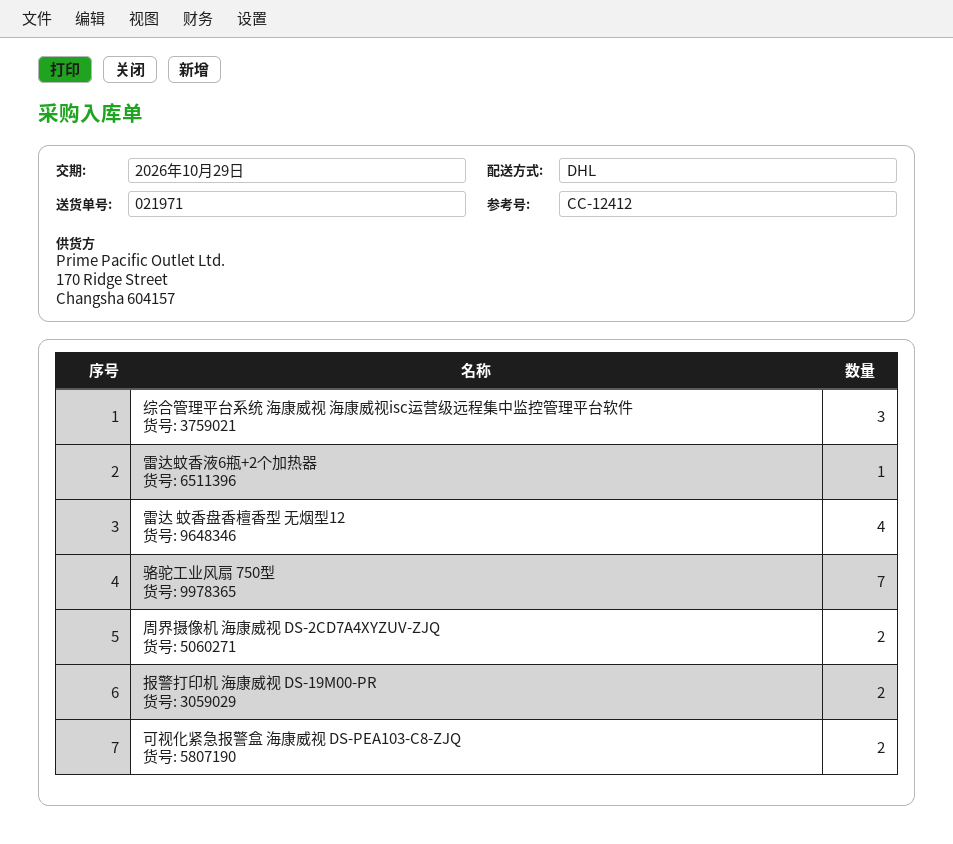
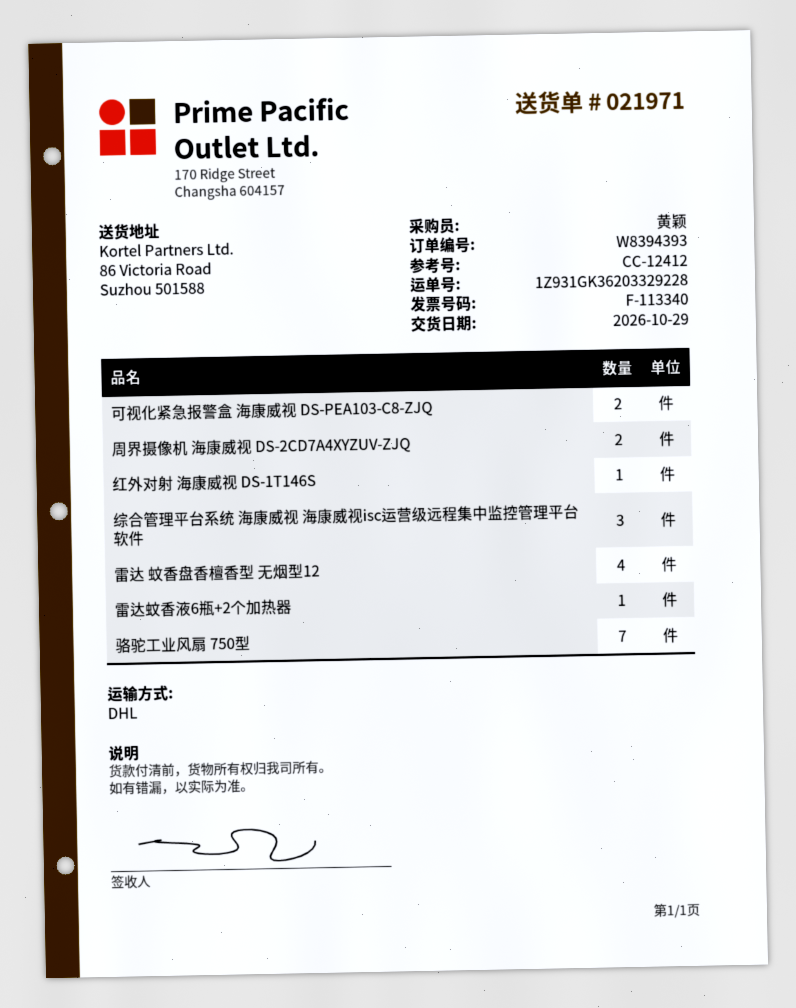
报警打印机 海康威视 DS-19M00-PR: 2 -> none
红外对射 海康威视 DS-1T146S: none -> 1

